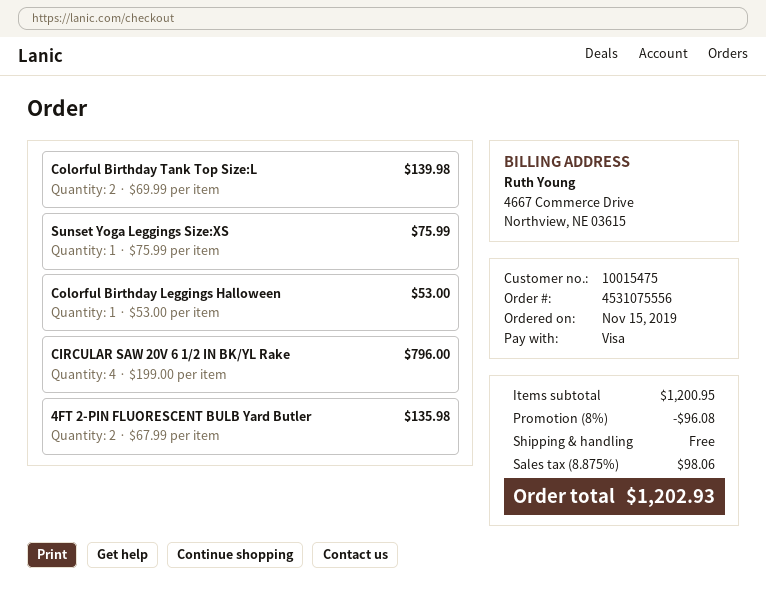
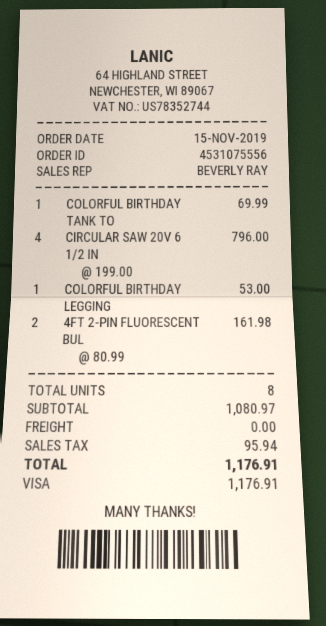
Colorful Birthday Tank Top Size:L: 2 x 69.99 = 139.98 -> 1 x 69.99 = 69.99
Sunset Yoga Leggings Size:XS: 1 x 75.99 = 75.99 -> none
4FT 2-PIN FLUORESCENT BULB Yard Butler: 2 x 67.99 = 135.98 -> 2 x 80.99 = 161.98
subtotal: 1200.95 -> 1080.97
discount: 8% = 96.08 -> none
tax: 98.06 -> 95.94
total: 1202.93 -> 1176.91

